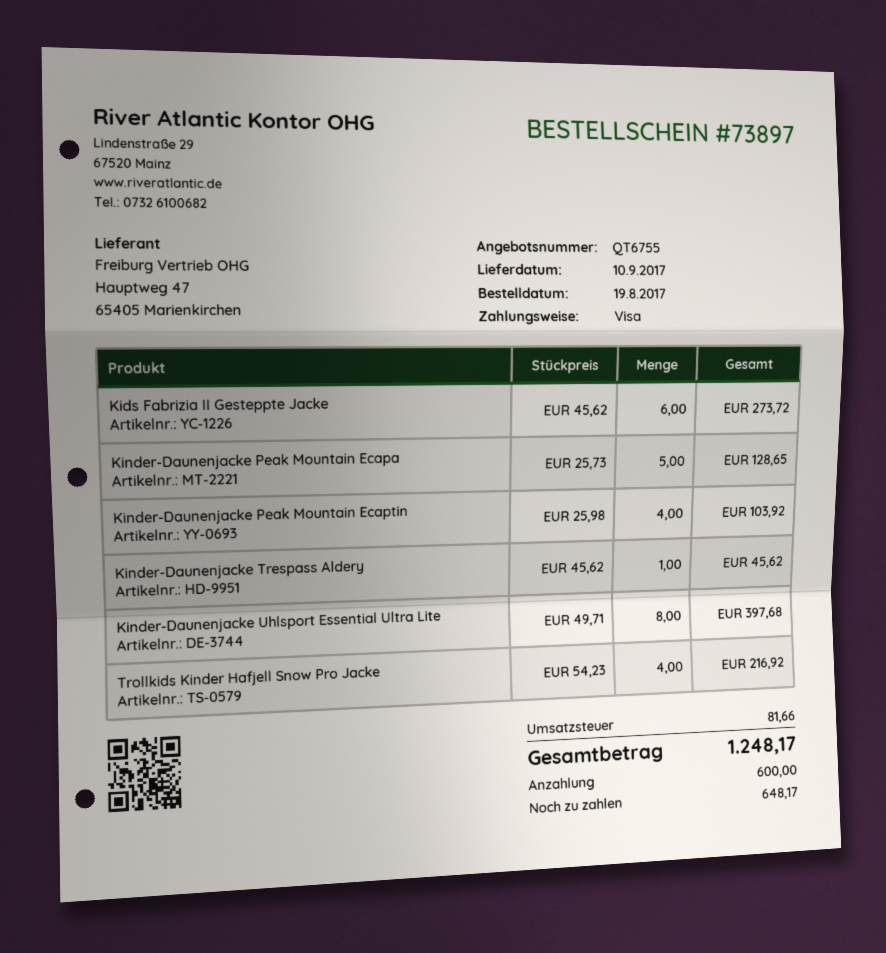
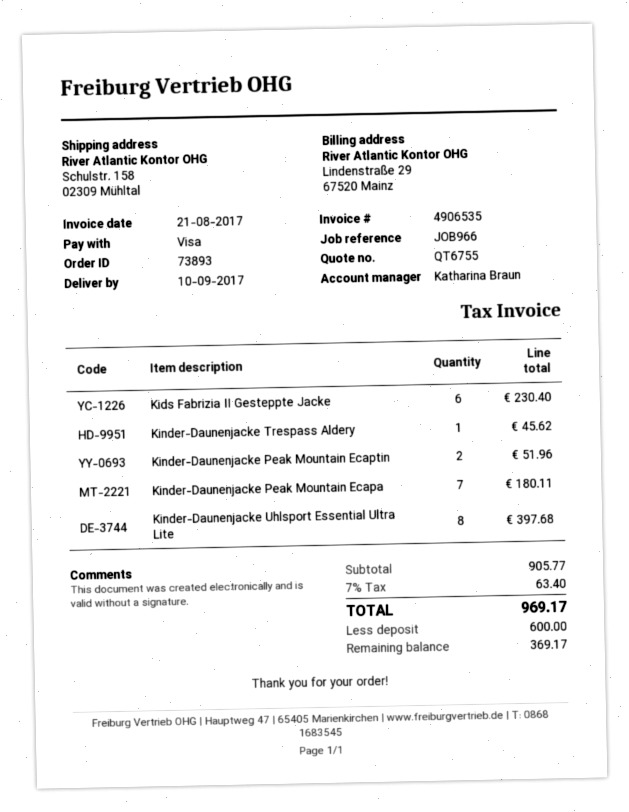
order number: 73897 -> 73893
Kids Fabrizia II Gesteppte Jacke: 6 for 273.72 -> 6 for 230.40
Kinder-Daunenjacke Peak Mountain Ecapa: 5 for 128.65 -> 7 for 180.11
Kinder-Daunenjacke Peak Mountain Ecaptin: 4 for 103.92 -> 2 for 51.96
Trollkids Kinder Hafjell Snow Pro Jacke: 4 for 216.92 -> none
tax: 81.66 -> 63.40
total: 1248.17 -> 969.17
balance: 648.17 -> 369.17

